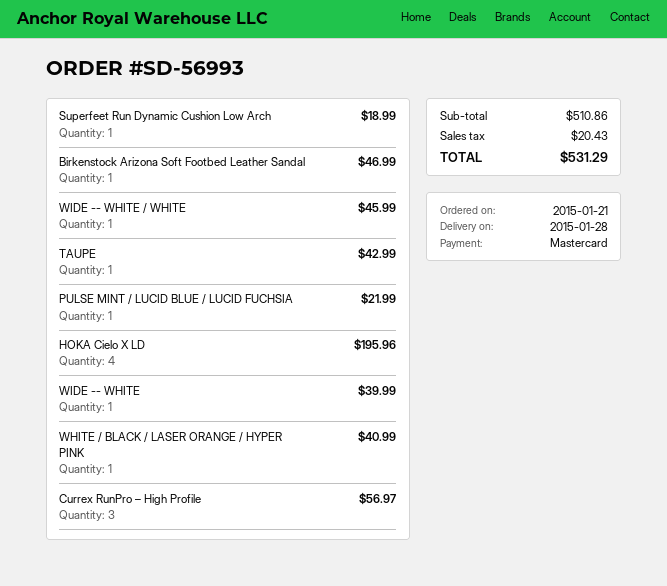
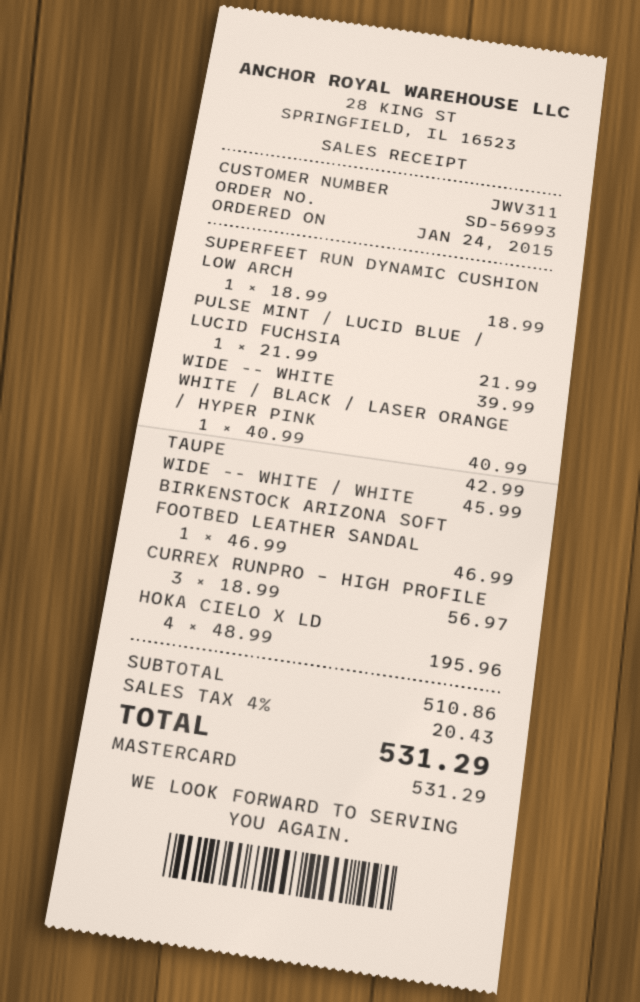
order date: 2015-01-21 -> 2015-01-24

